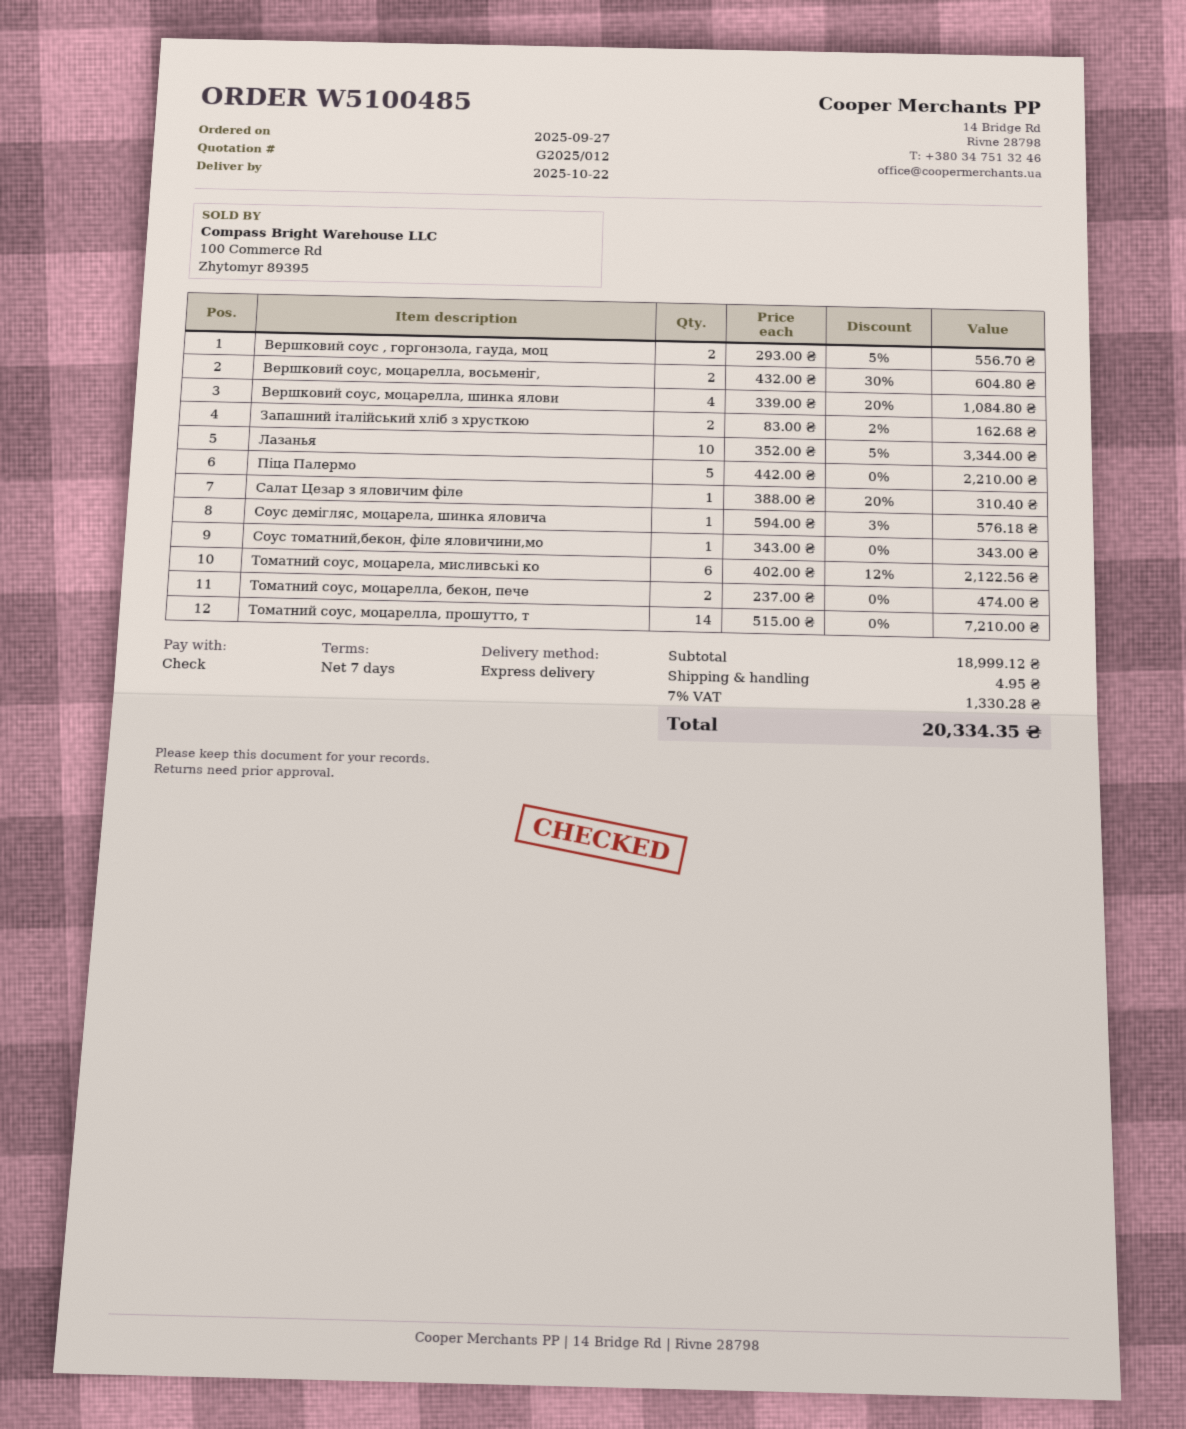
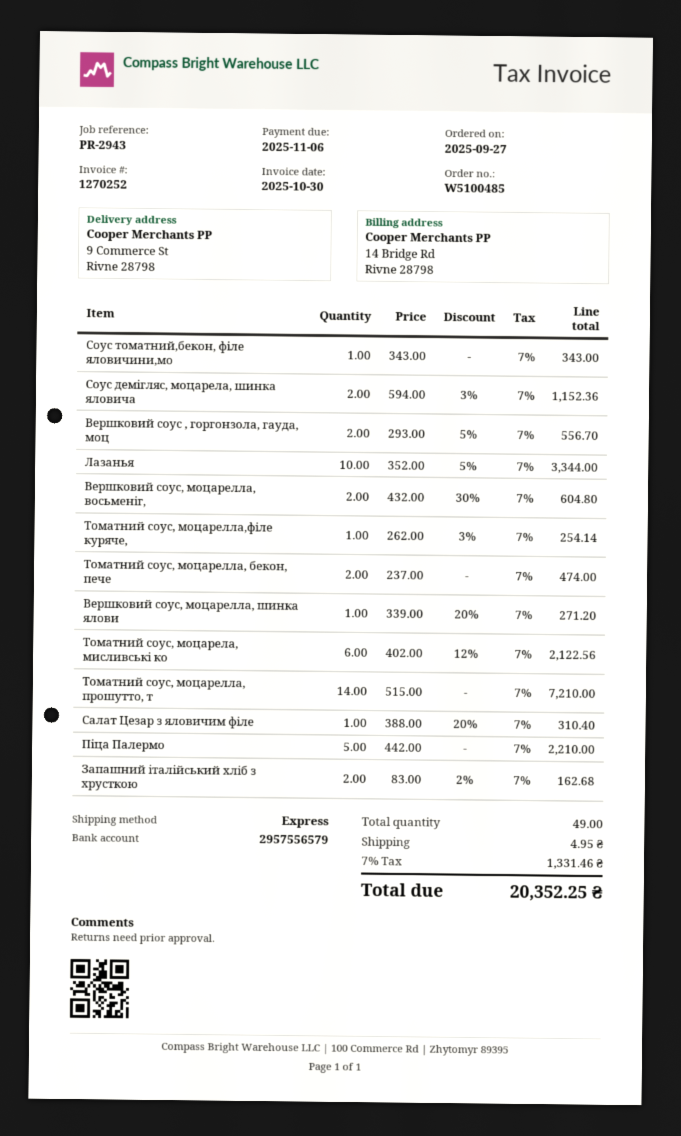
Вершковий соус, моцарелла, шинка ялови: 4 x 339.00 - 20% = 1084.80 -> 1 x 339.00 - 20% = 271.20
Соус демігляс, моцарела, шинка яловича: 1 x 594.00 - 3% = 576.18 -> 2 x 594.00 - 3% = 1152.36
Томатний соус, моцарелла,філе куряче,: none -> 1 x 262.00 - 3% = 254.14
tax: 7% = 1330.28 -> 7% = 1331.46
total: 20334.35 -> 20352.25

